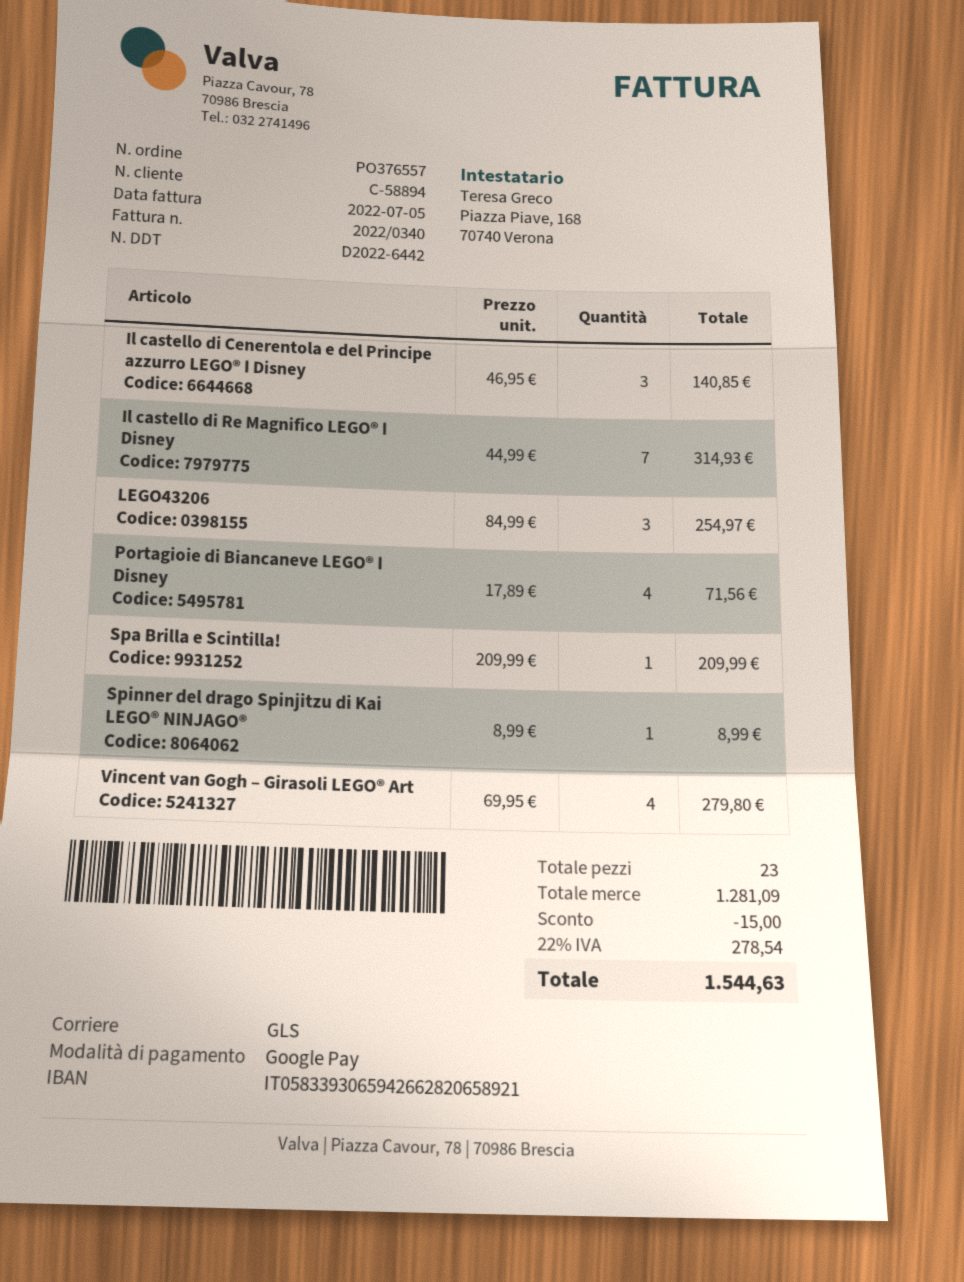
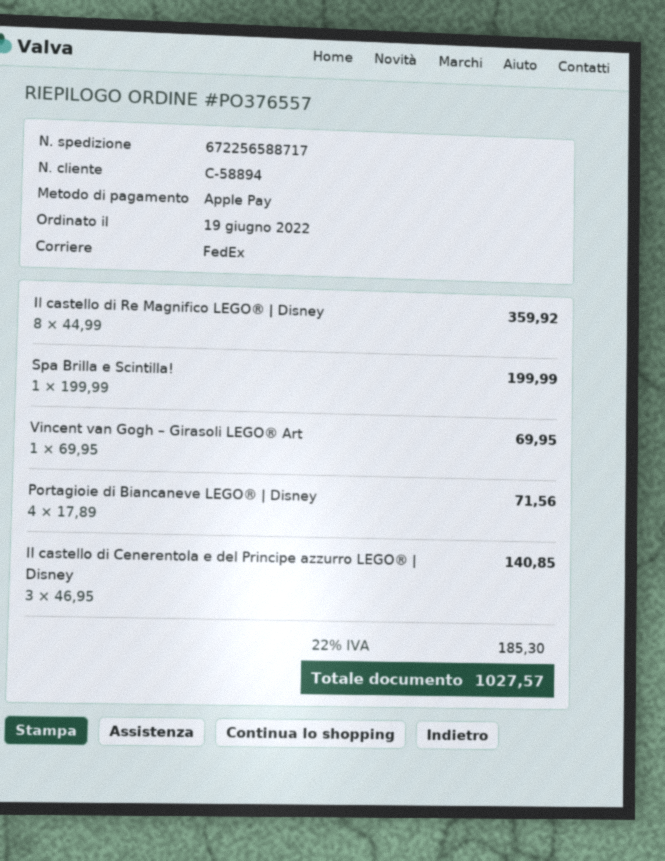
payment method: Google Pay -> Apple Pay
shipping method: GLS -> FedEx
Il castello di Re Magnifico LEGO® ǀ Disney: 7 x 44.99 = 314.93 -> 8 x 44.99 = 359.92
LEGO43206: 3 x 84.99 = 254.97 -> none
Spa Brilla e Scintilla!: 1 x 209.99 = 209.99 -> 1 x 199.99 = 199.99
Spinner del drago Spinjitzu di Kai LEGO® NINJAGO®: 1 x 8.99 = 8.99 -> none
Vincent van Gogh – Girasoli LEGO® Art: 4 x 69.95 = 279.80 -> 1 x 69.95 = 69.95
discount: 15.00 -> none
tax: 22% = 278.54 -> 22% = 185.30
total: 1544.63 -> 1027.57

